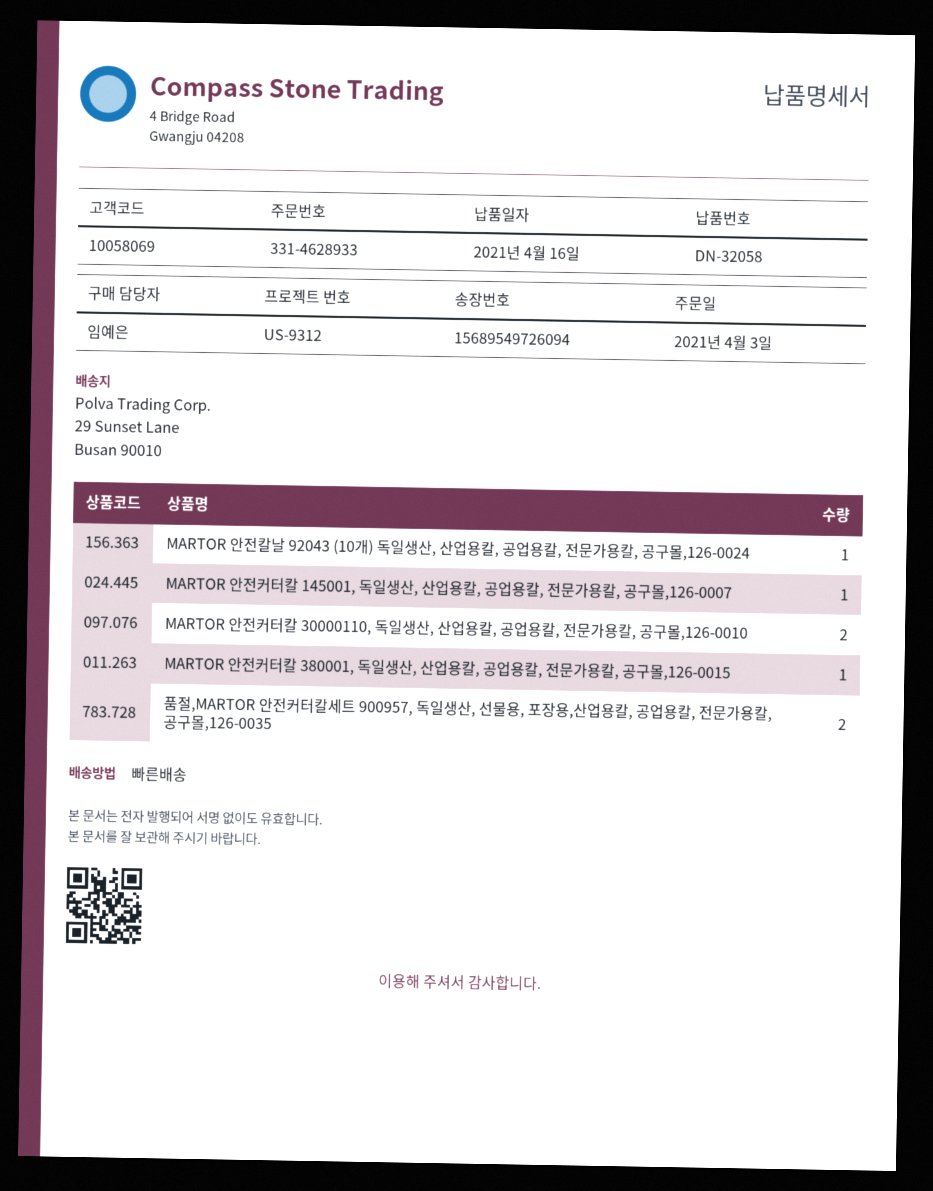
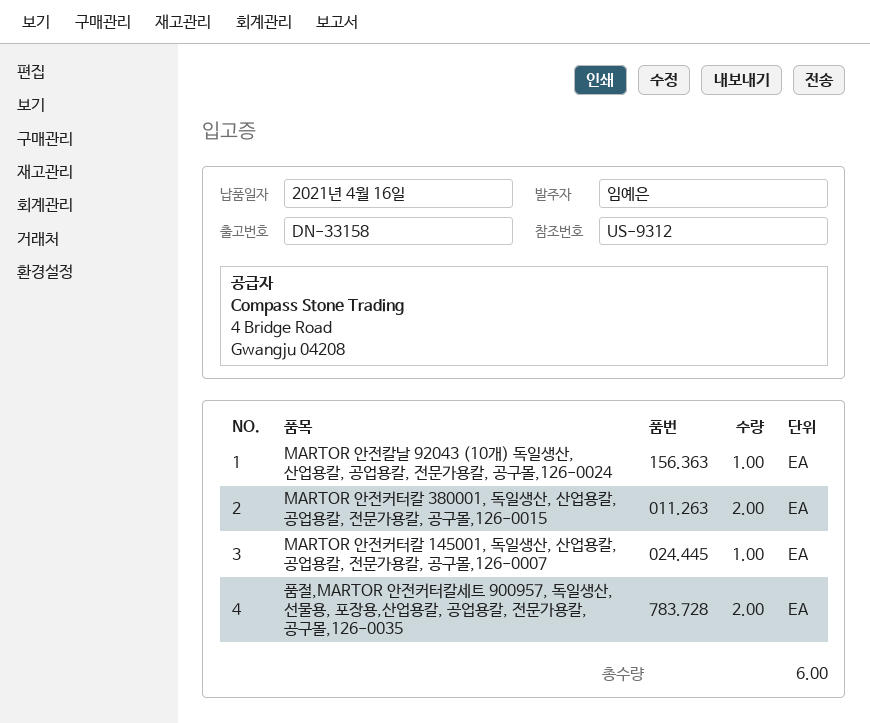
delivery note number: DN-32058 -> DN-33158
MARTOR 안전커터칼 30000110, 독일생산, 산업용칼, 공업용칼, 전문가용칼, 공구몰,126-0010: 2 -> none
MARTOR 안전커터칼 380001, 독일생산, 산업용칼, 공업용칼, 전문가용칼, 공구몰,126-0015: 1 -> 2

